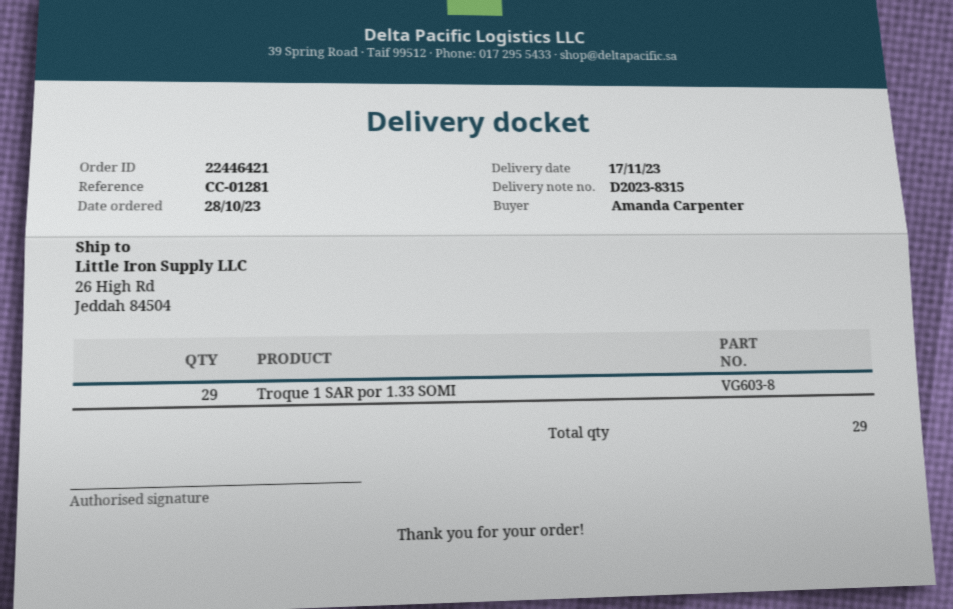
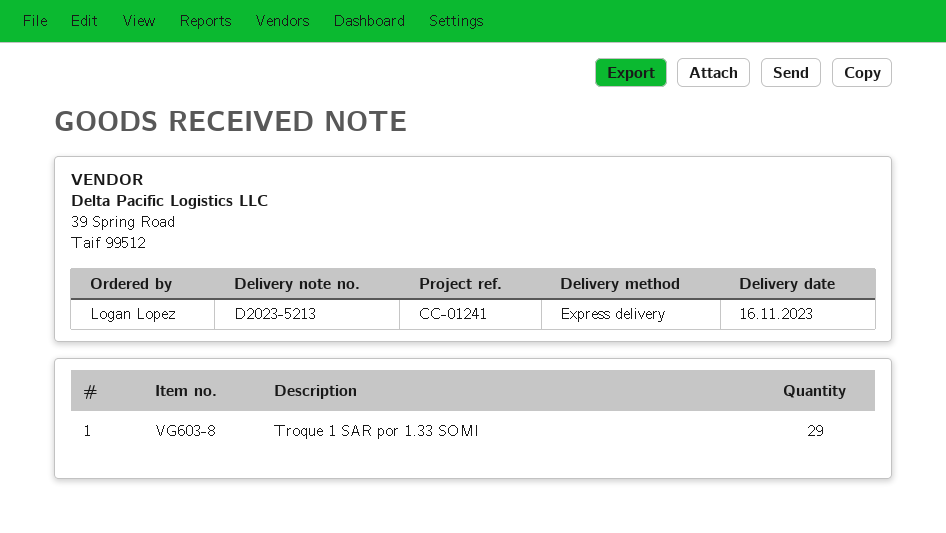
delivery note number: D2023-8315 -> D2023-5213
delivery date: 2023-11-17 -> 2023-11-16
reference: CC-01281 -> CC-01241
ordered by: Amanda Carpenter -> Logan Lopez

